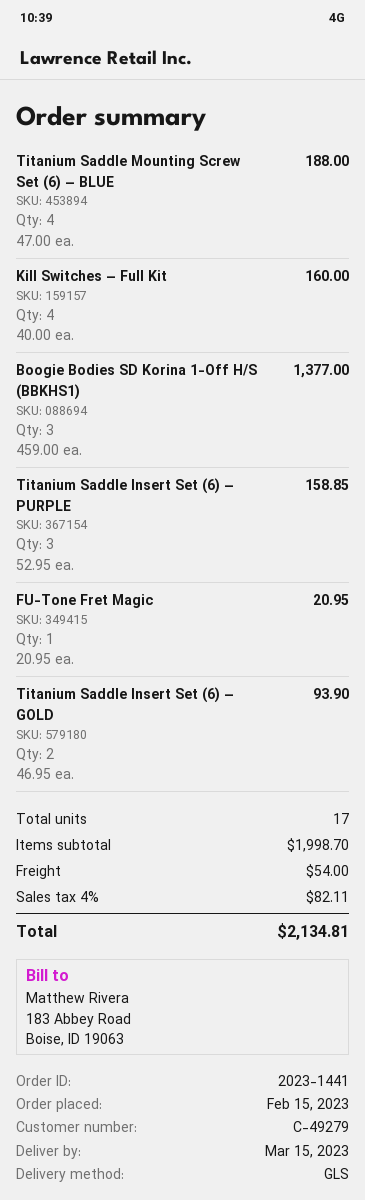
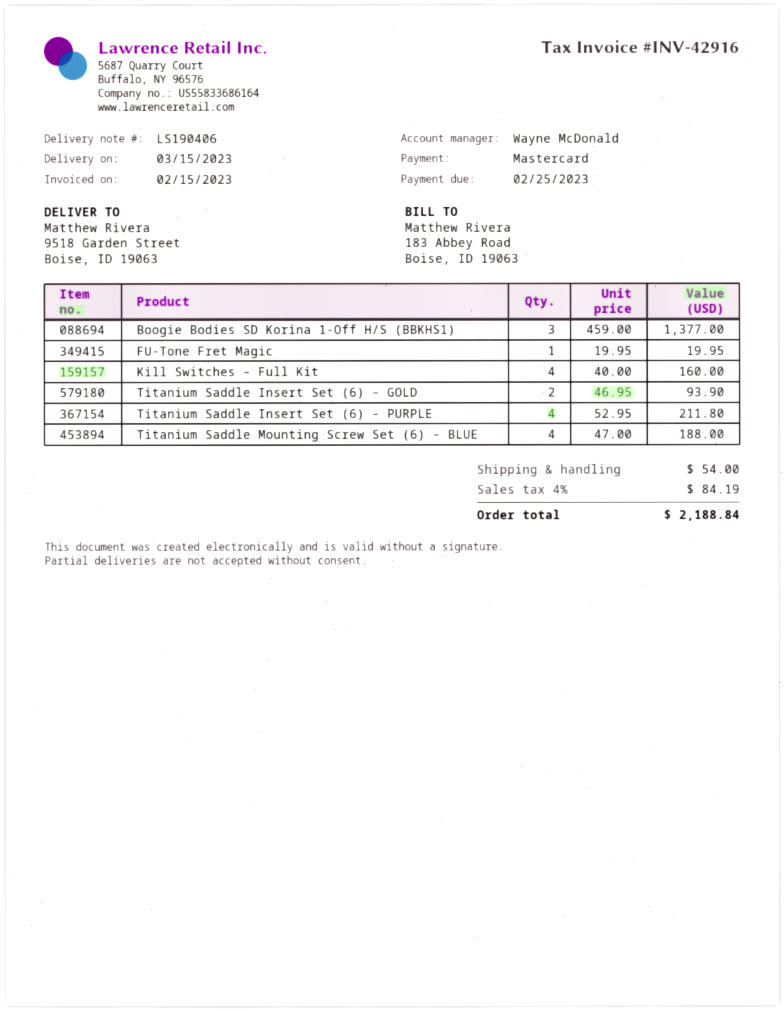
Titanium Saddle Insert Set (6) – PURPLE: 3 x 52.95 = 158.85 -> 4 x 52.95 = 211.80
FU-Tone Fret Magic: 1 x 20.95 = 20.95 -> 1 x 19.95 = 19.95
tax: 4% = 82.11 -> 4% = 84.19
total: 2134.81 -> 2188.84

